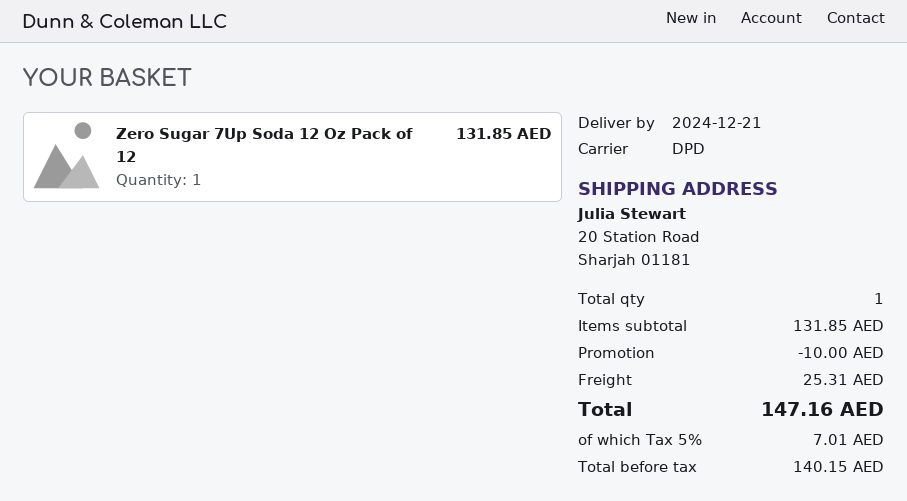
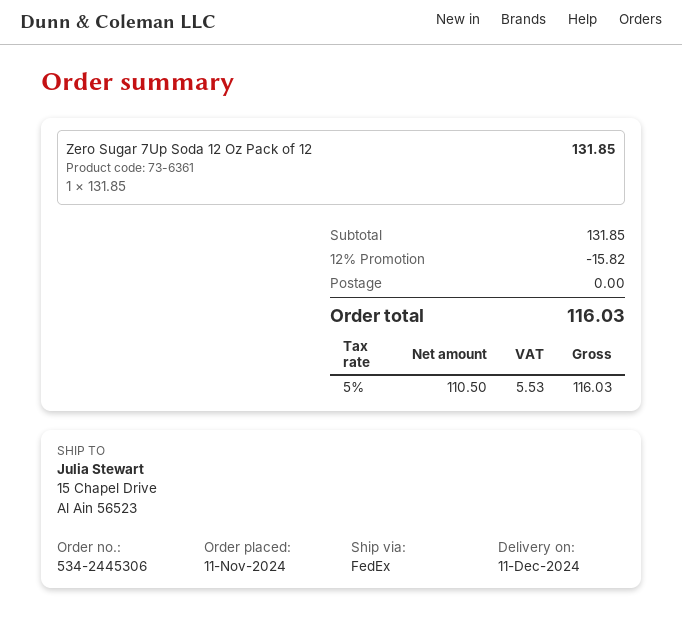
delivery date: 2024-12-21 -> 2024-12-11
shipping method: DPD -> FedEx
ship to: 20 Station Road, Sharjah 01181 -> 15 Chapel Drive, Al Ain 56523
discount: 10.00 -> 15.82
shipping: 25.31 -> 0.00
net: 140.15 -> 110.50
tax: 5% = 7.01 -> 5% = 5.53
total: 147.16 -> 116.03

